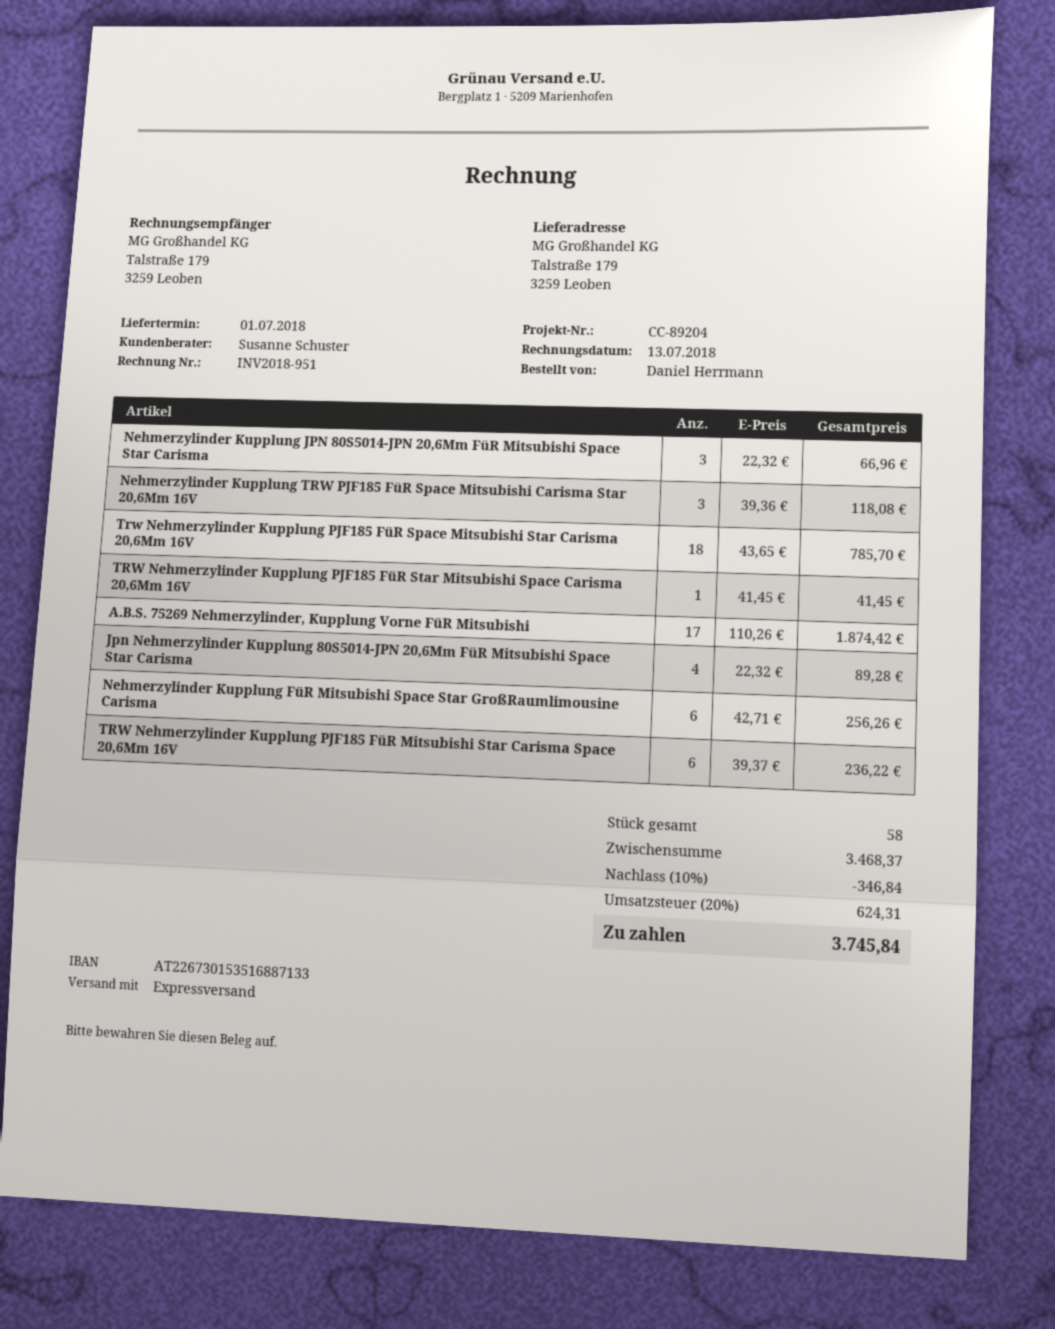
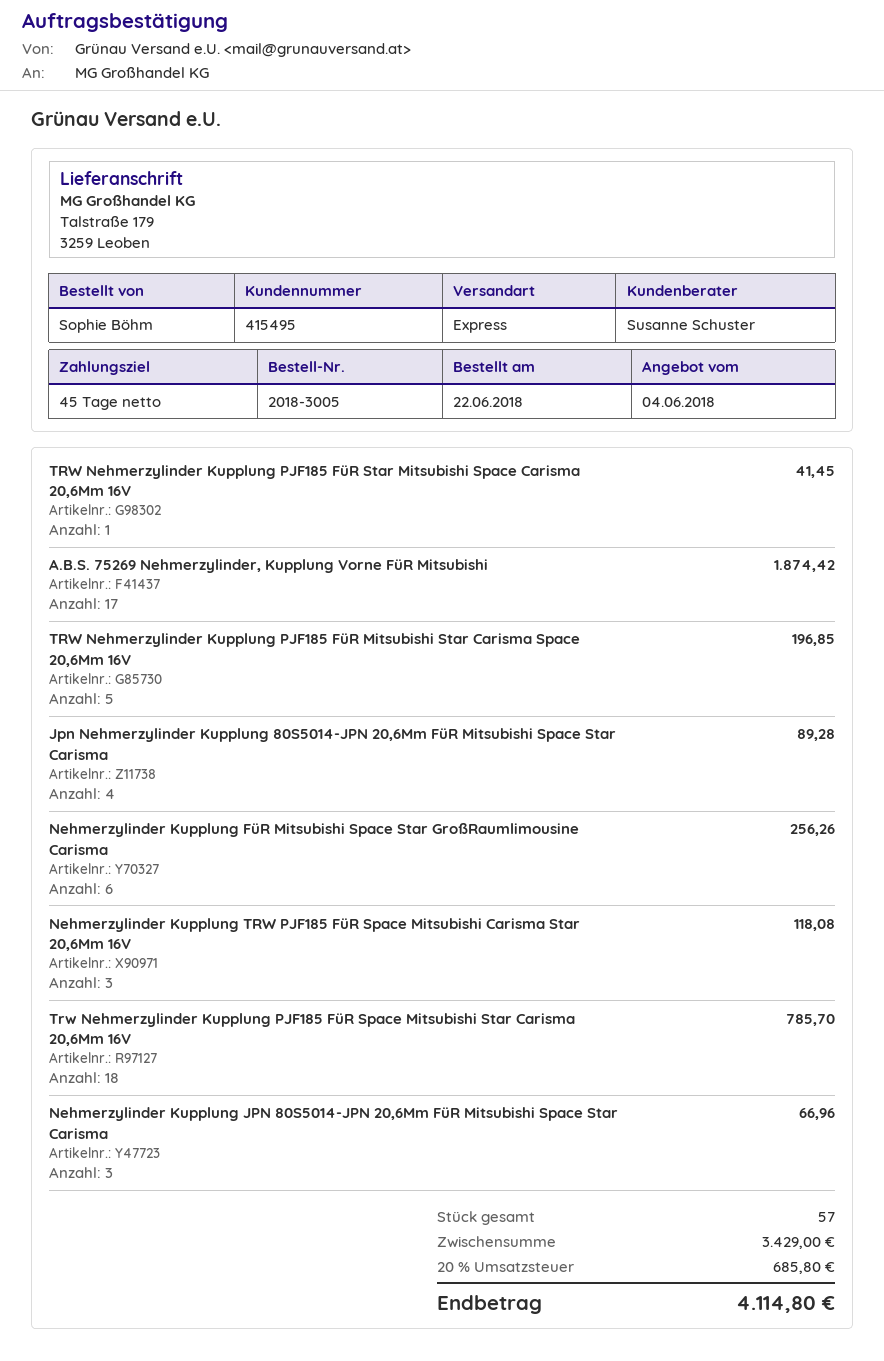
ordered by: Daniel Herrmann -> Sophie Böhm
TRW Nehmerzylinder Kupplung PJF185 FüR Mitsubishi Star Carisma Space 20,6Mm 16V: 6 for 236.22 -> 5 for 196.85
total quantity: 58 -> 57
subtotal: 3468.37 -> 3429.00
discount: 10% = 346.84 -> none
tax: 20% = 624.31 -> 20% = 685.80
total: 3745.84 -> 4114.80

